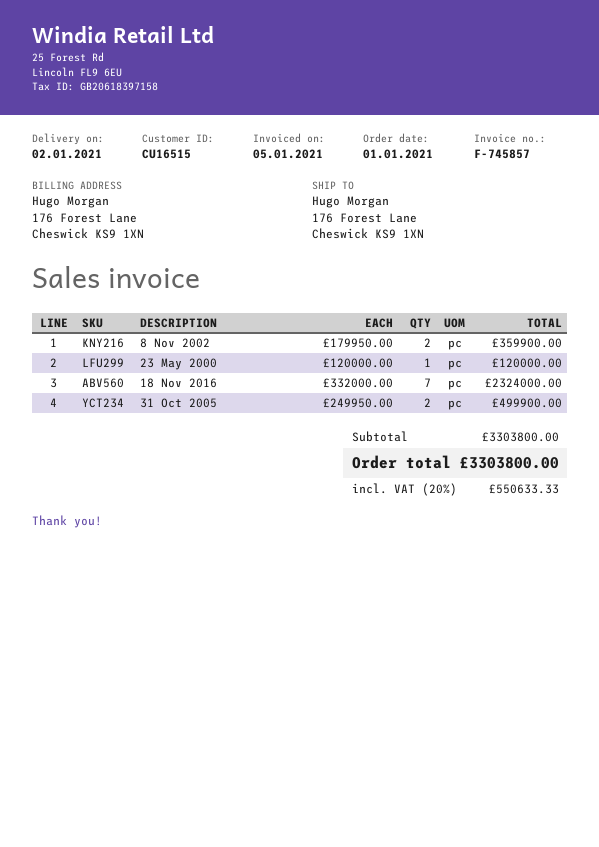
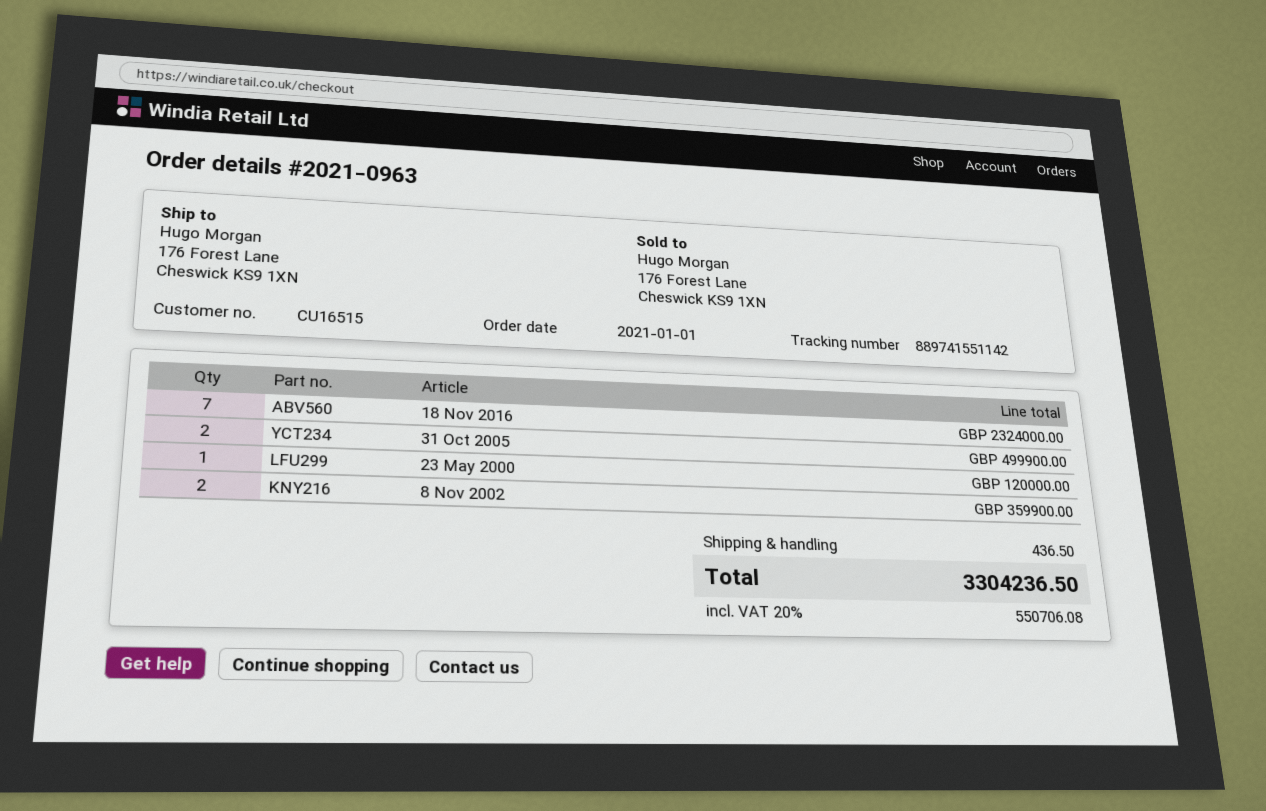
shipping: none -> 436.50
tax: 20% = 550633.33 -> 20% = 550706.08
total: 3303800.00 -> 3304236.50

